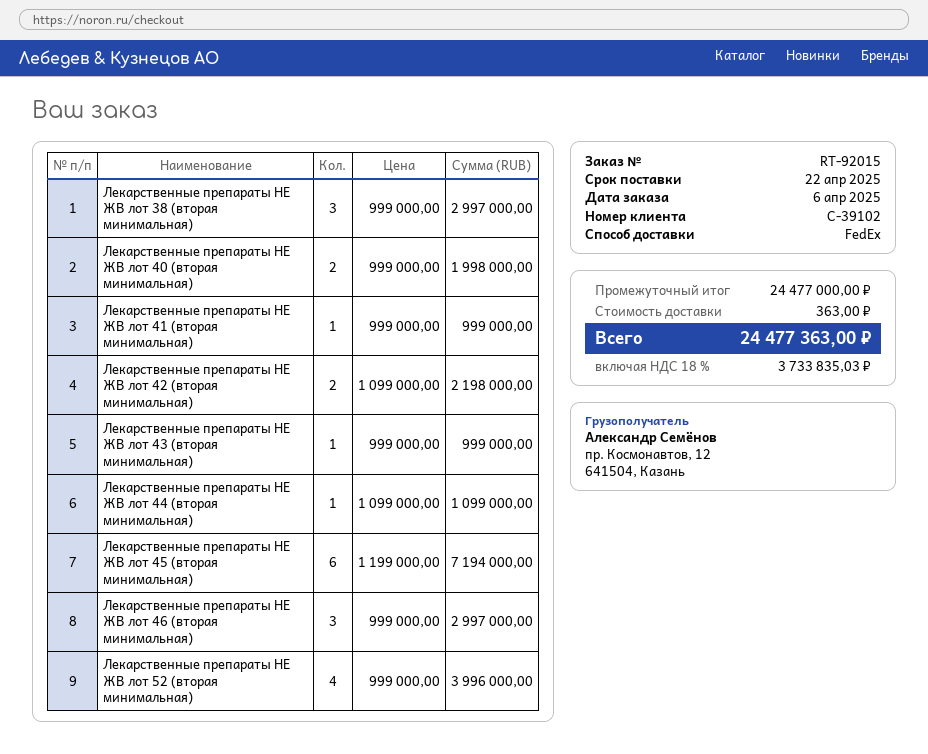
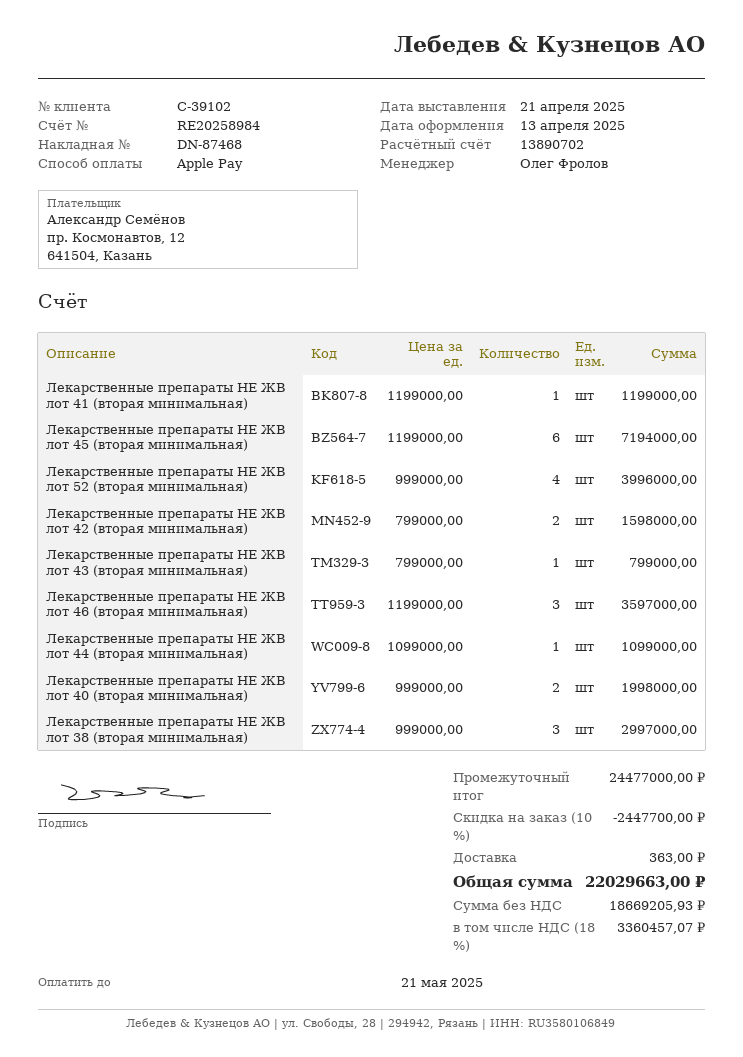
order date: 2025-04-06 -> 2025-04-13
Лекарственные препараты НЕ ЖВ лот 41 (вторая минимальная): 1 x 999000.00 = 999000.00 -> 1 x 1199000.00 = 1199000.00
Лекарственные препараты НЕ ЖВ лот 42 (вторая минимальная): 2 x 1099000.00 = 2198000.00 -> 2 x 799000.00 = 1598000.00
Лекарственные препараты НЕ ЖВ лот 43 (вторая минимальная): 1 x 999000.00 = 999000.00 -> 1 x 799000.00 = 799000.00
Лекарственные препараты НЕ ЖВ лот 46 (вторая минимальная): 3 x 999000.00 = 2997000.00 -> 3 x 1199000.00 = 3597000.00
discount: none -> 10% = 2447700.00
tax: 18% = 3733835.03 -> 18% = 3360457.07
total: 24477363.00 -> 22029663.00

